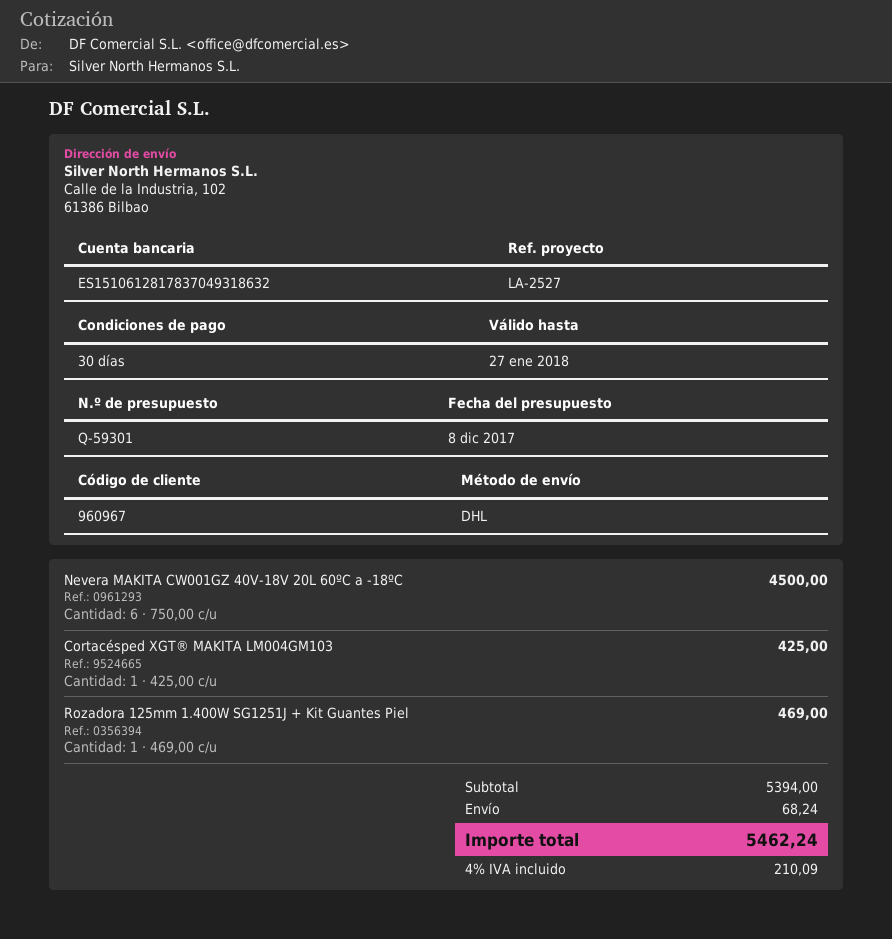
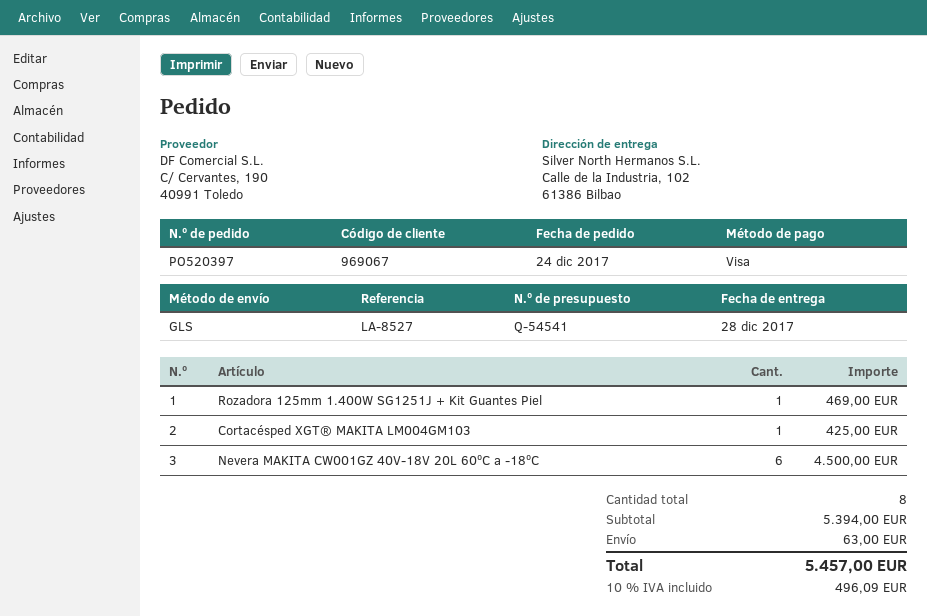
quote number: Q-59301 -> Q-54541
customer number: 960967 -> 969067
reference: LA-2527 -> LA-8527
shipping method: DHL -> GLS
shipping: 68.24 -> 63.00
tax: 4% = 210.09 -> 10% = 496.09
total: 5462.24 -> 5457.00

